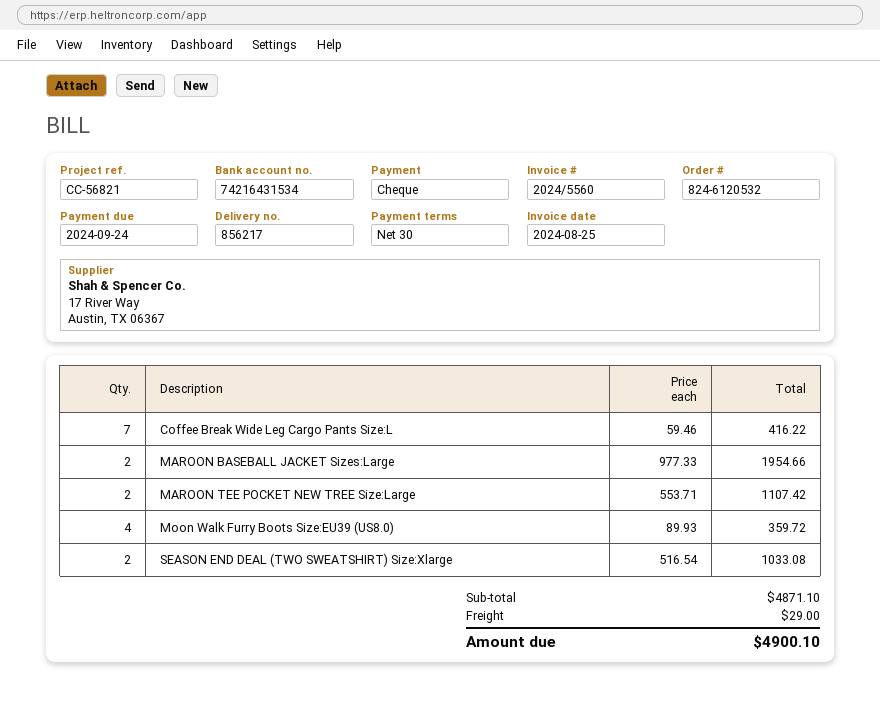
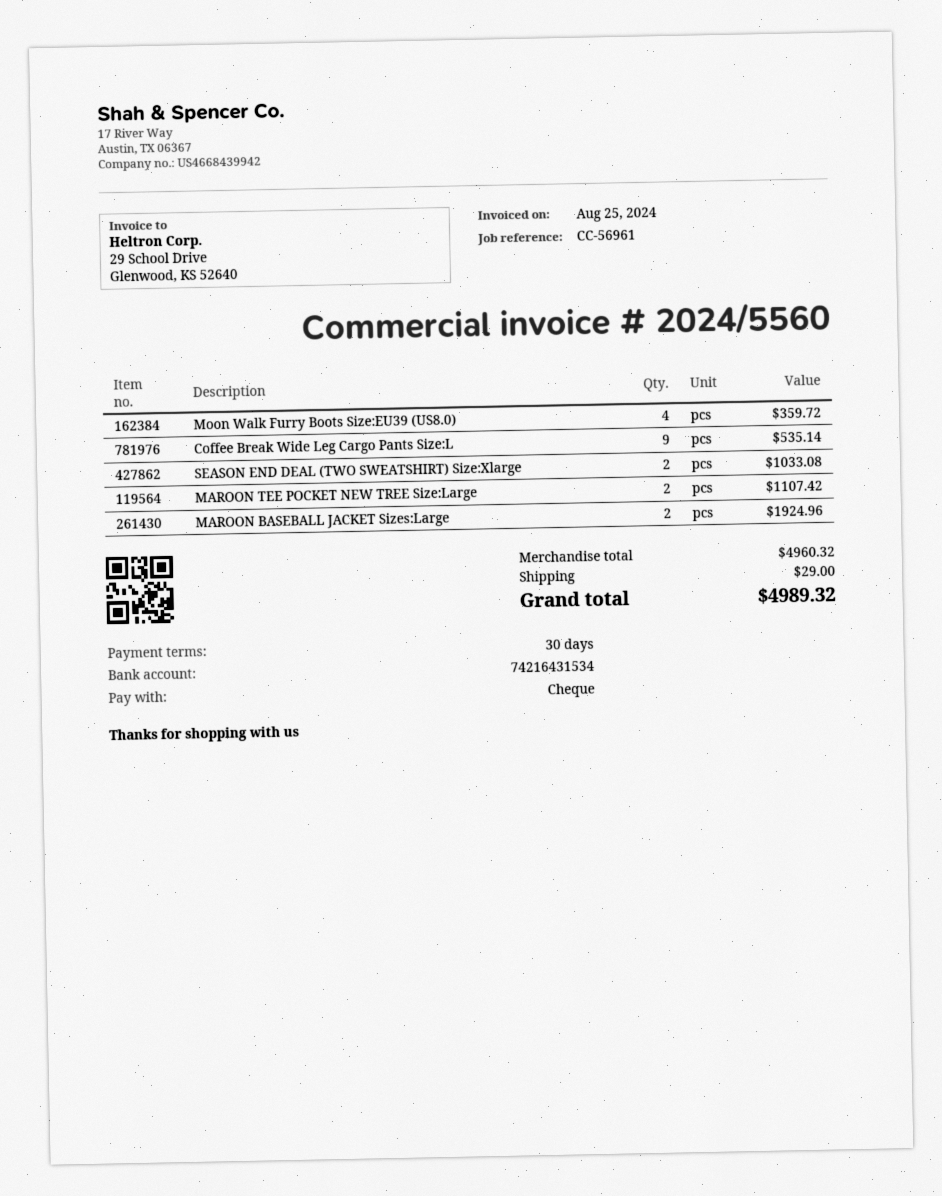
reference: CC-56821 -> CC-56961
Coffee Break Wide Leg Cargo Pants Size:L: 7 for 416.22 -> 9 for 535.14
MAROON BASEBALL JACKET Sizes:Large: 2 for 1954.66 -> 2 for 1924.96
subtotal: 4871.10 -> 4960.32
total: 4900.10 -> 4989.32

